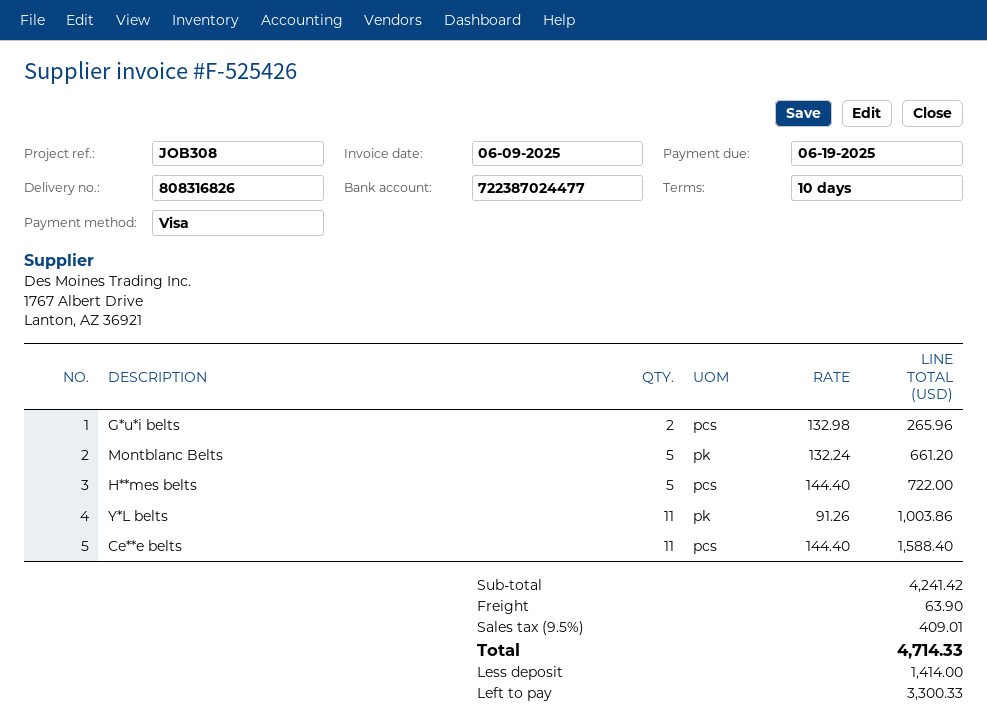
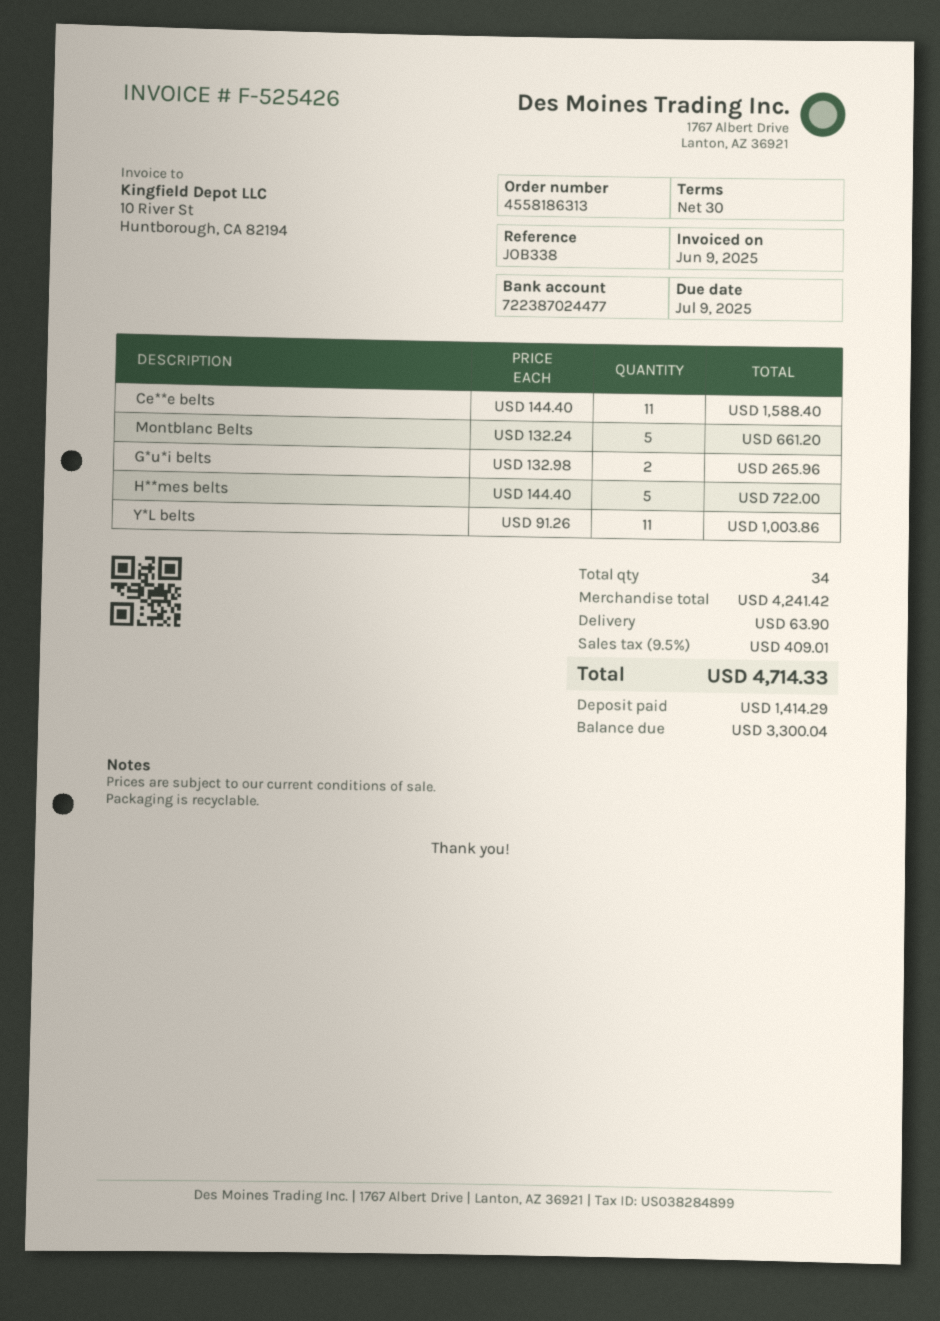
payment terms: 10 days -> 30 days
due date: 2025-06-19 -> 2025-07-09
reference: JOB308 -> JOB338
deposit: 1414.00 -> 1414.29
balance: 3300.33 -> 3300.04

